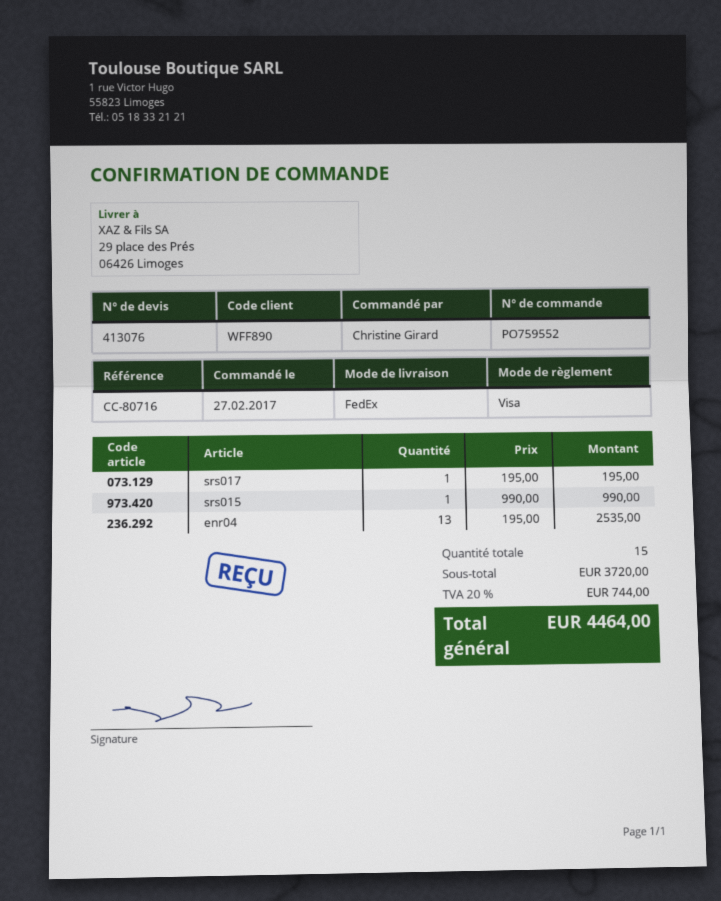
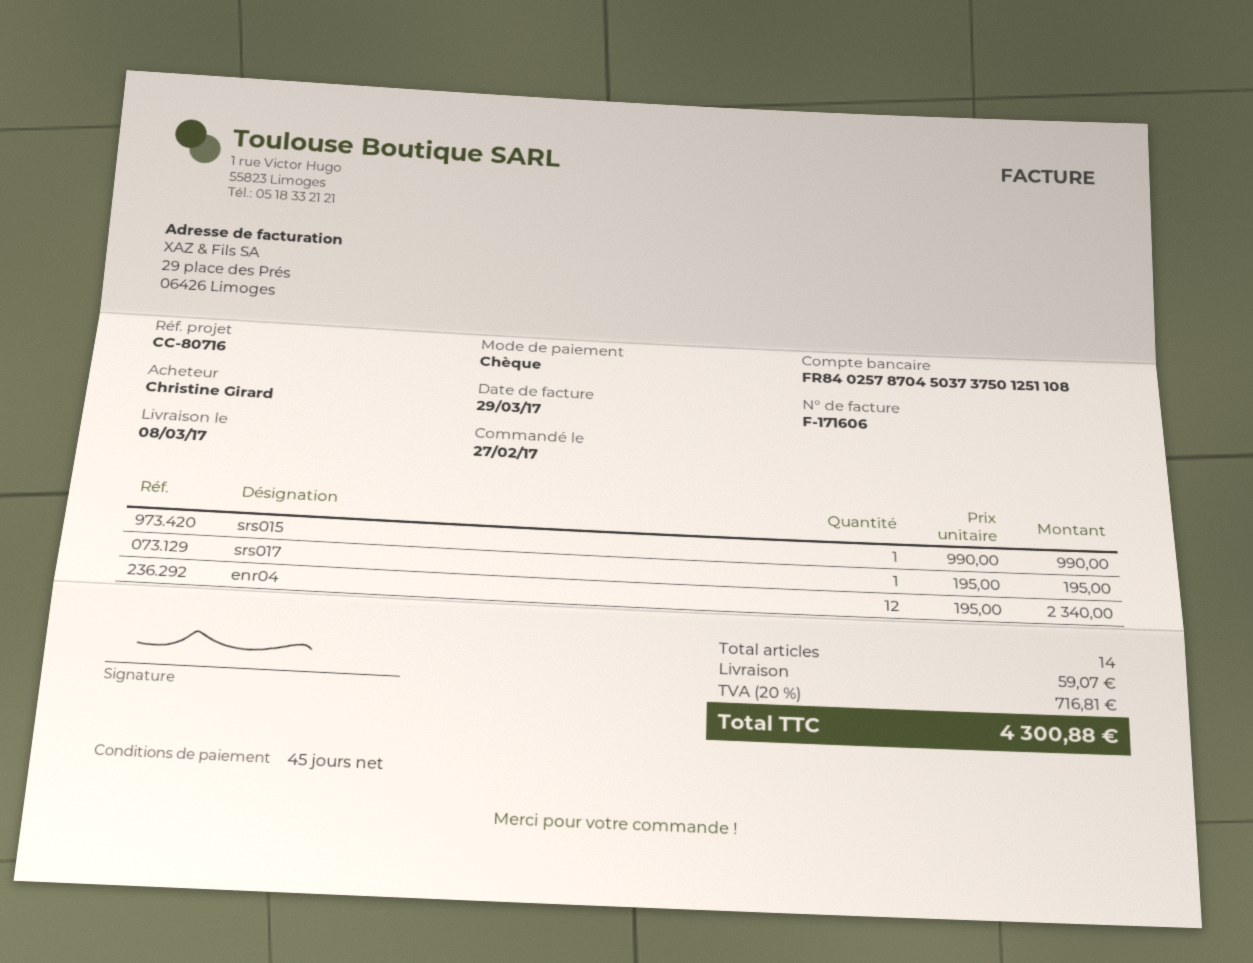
payment method: Visa -> cheque
enr04: 13 x 195.00 = 2535.00 -> 12 x 195.00 = 2340.00
total quantity: 15 -> 14
shipping: none -> 59.07
tax: 20% = 744.00 -> 20% = 716.81
total: 4464.00 -> 4300.88

